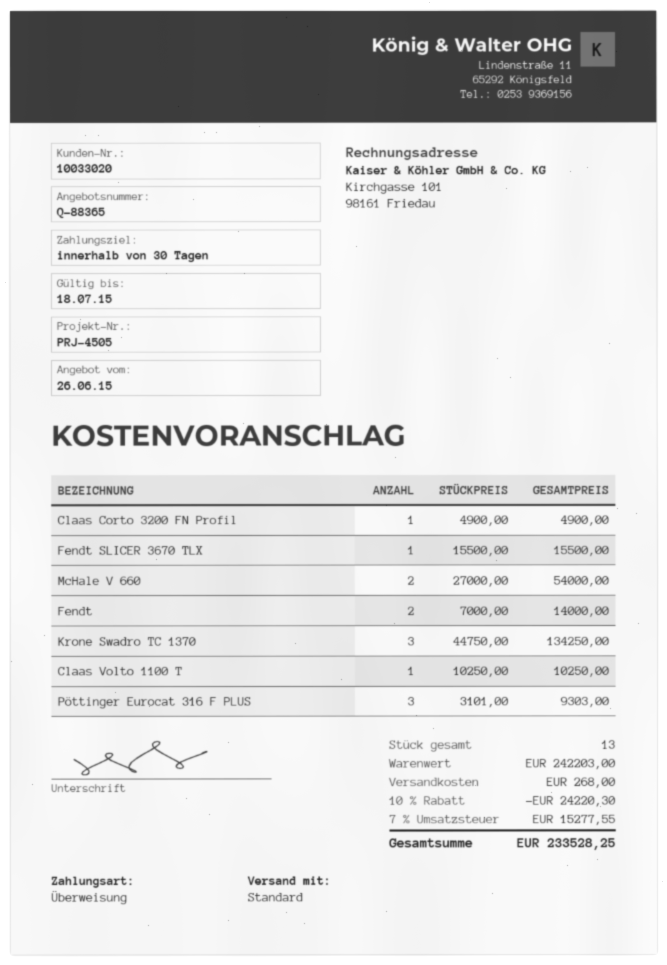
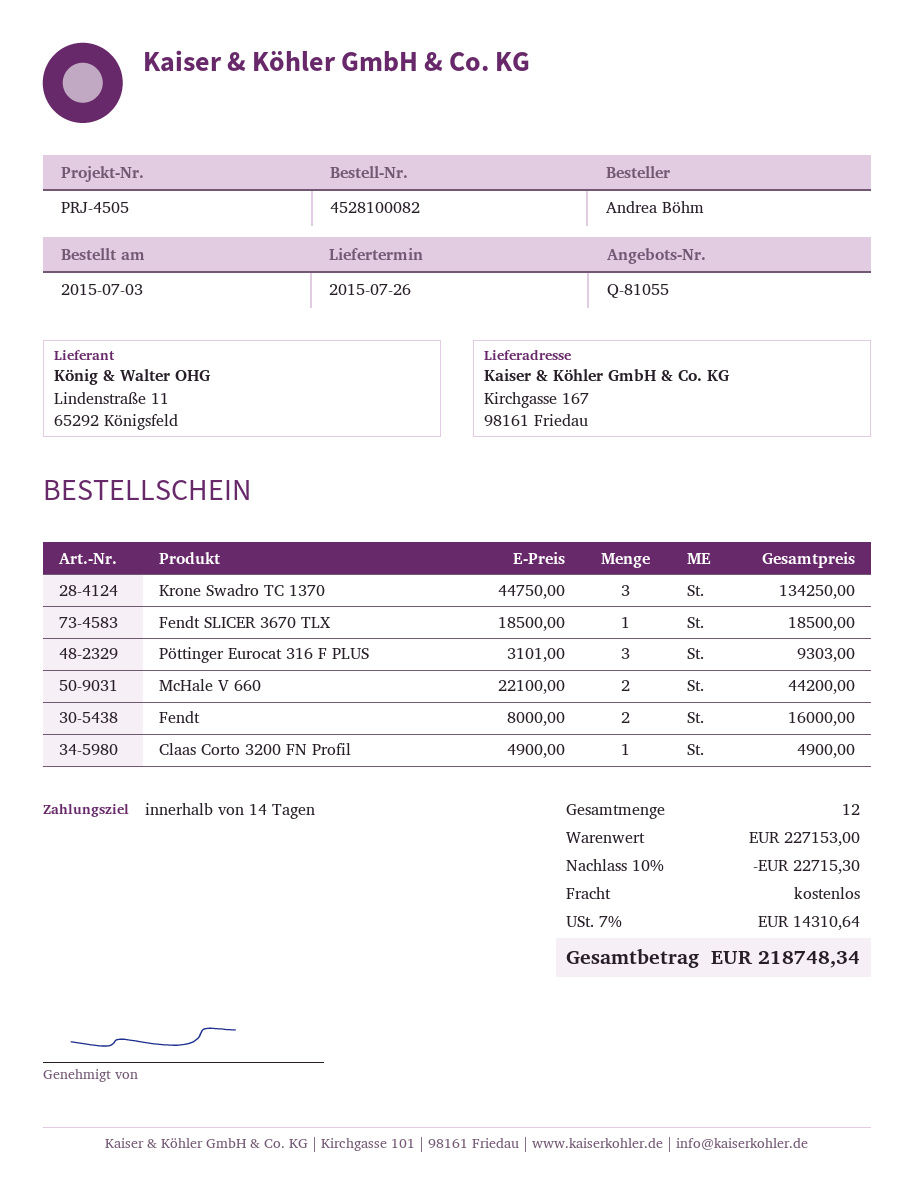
quote number: Q-88365 -> Q-81055
payment terms: 30 days -> 14 days
Fendt SLICER 3670 TLX: 1 x 15500.00 = 15500.00 -> 1 x 18500.00 = 18500.00
McHale V 660: 2 x 27000.00 = 54000.00 -> 2 x 22100.00 = 44200.00
Fendt: 2 x 7000.00 = 14000.00 -> 2 x 8000.00 = 16000.00
Claas Volto 1100 T: 1 x 10250.00 = 10250.00 -> none
total quantity: 13 -> 12
subtotal: 242203.00 -> 227153.00
discount: 10% = 24220.30 -> 10% = 22715.30
shipping: 268.00 -> 0.00
tax: 7% = 15277.55 -> 7% = 14310.64
total: 233528.25 -> 218748.34

